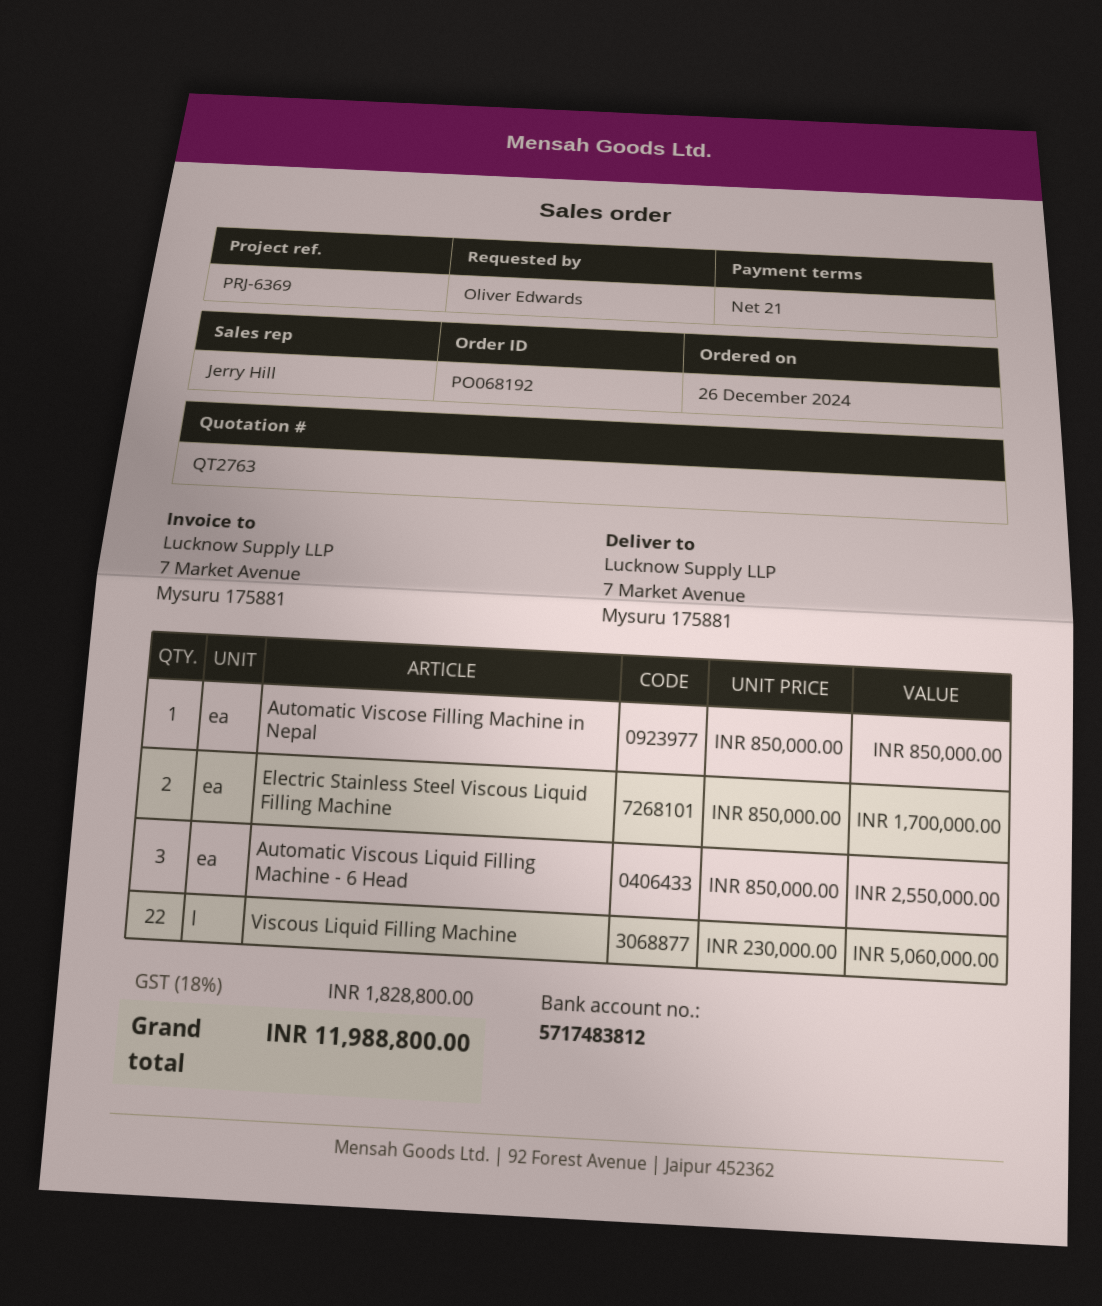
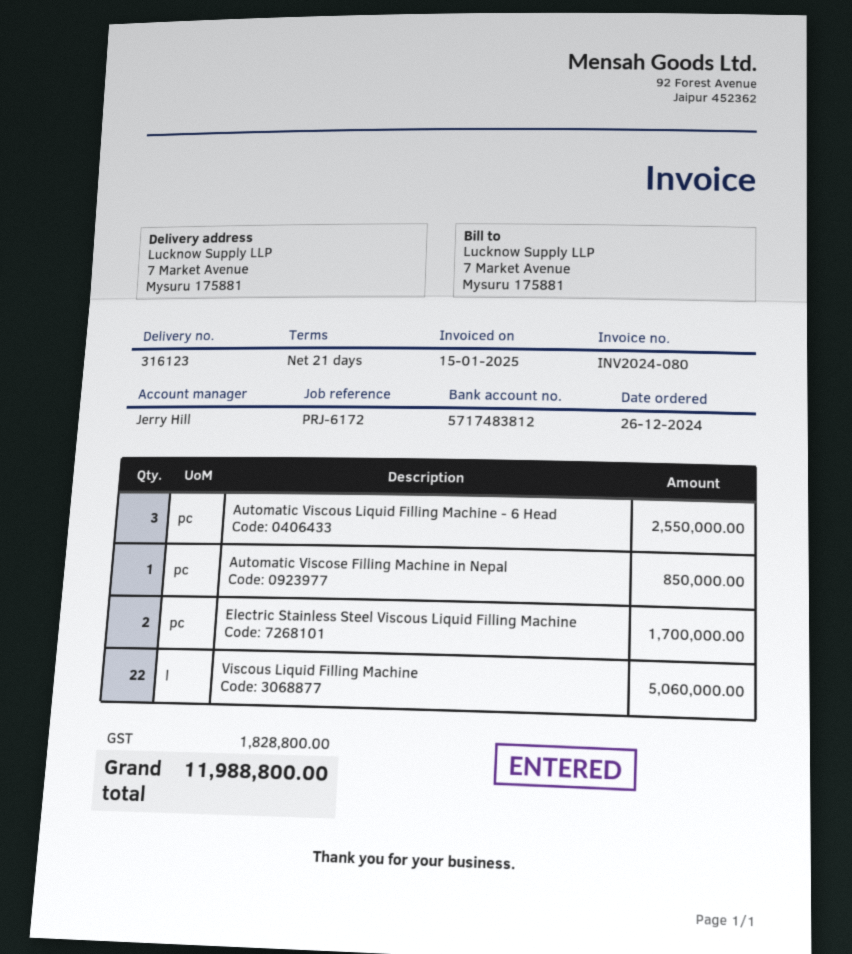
reference: PRJ-6369 -> PRJ-6172

